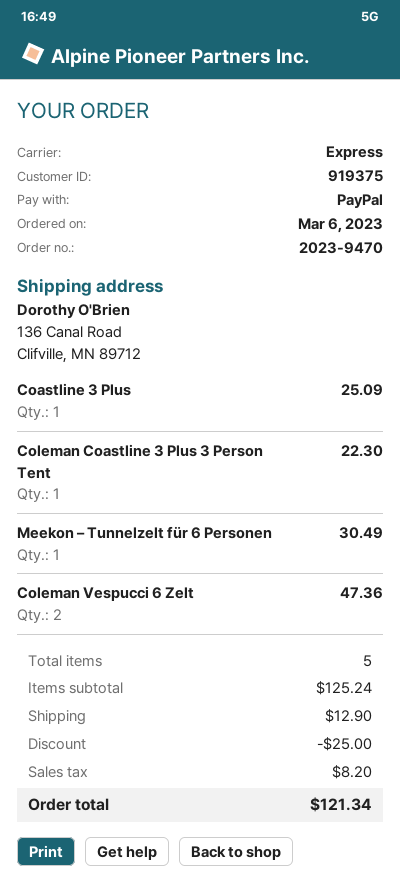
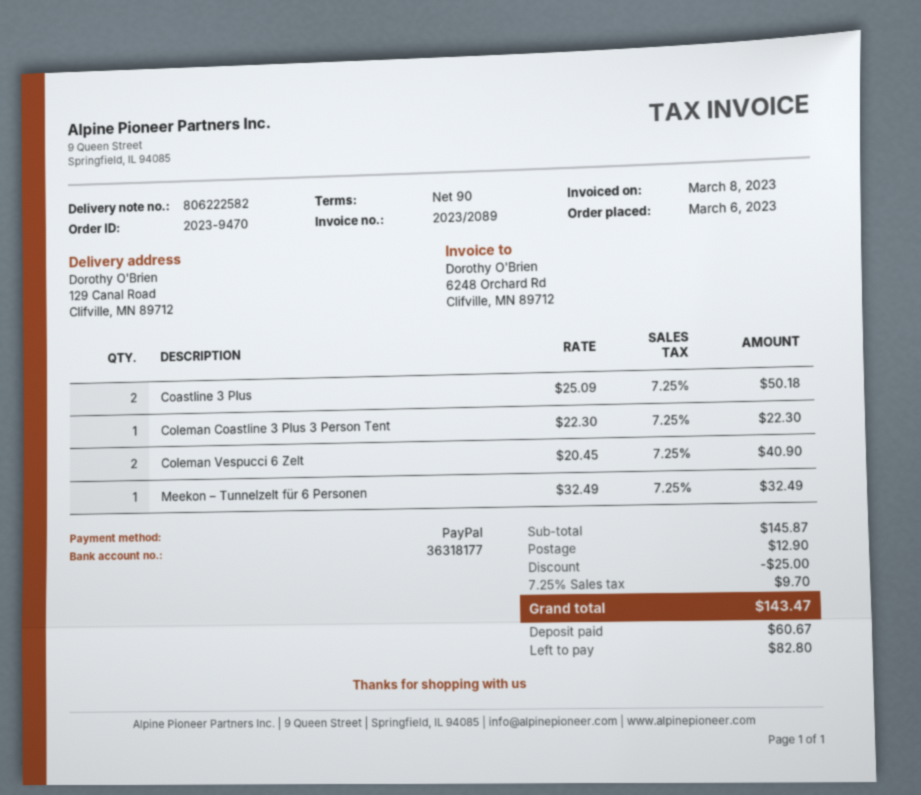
ship to: 136 Canal Road, Clifville, MN 89712 -> 129 Canal Road, Clifville, MN 89712
Coastline 3 Plus: 1 for 25.09 -> 2 for 50.18
Meekon – Tunnelzelt für 6 Personen: 1 for 30.49 -> 1 for 32.49
Coleman Vespucci 6 Zelt: 2 for 47.36 -> 2 for 40.90
subtotal: 125.24 -> 145.87
tax: 8.20 -> 9.70
total: 121.34 -> 143.47

